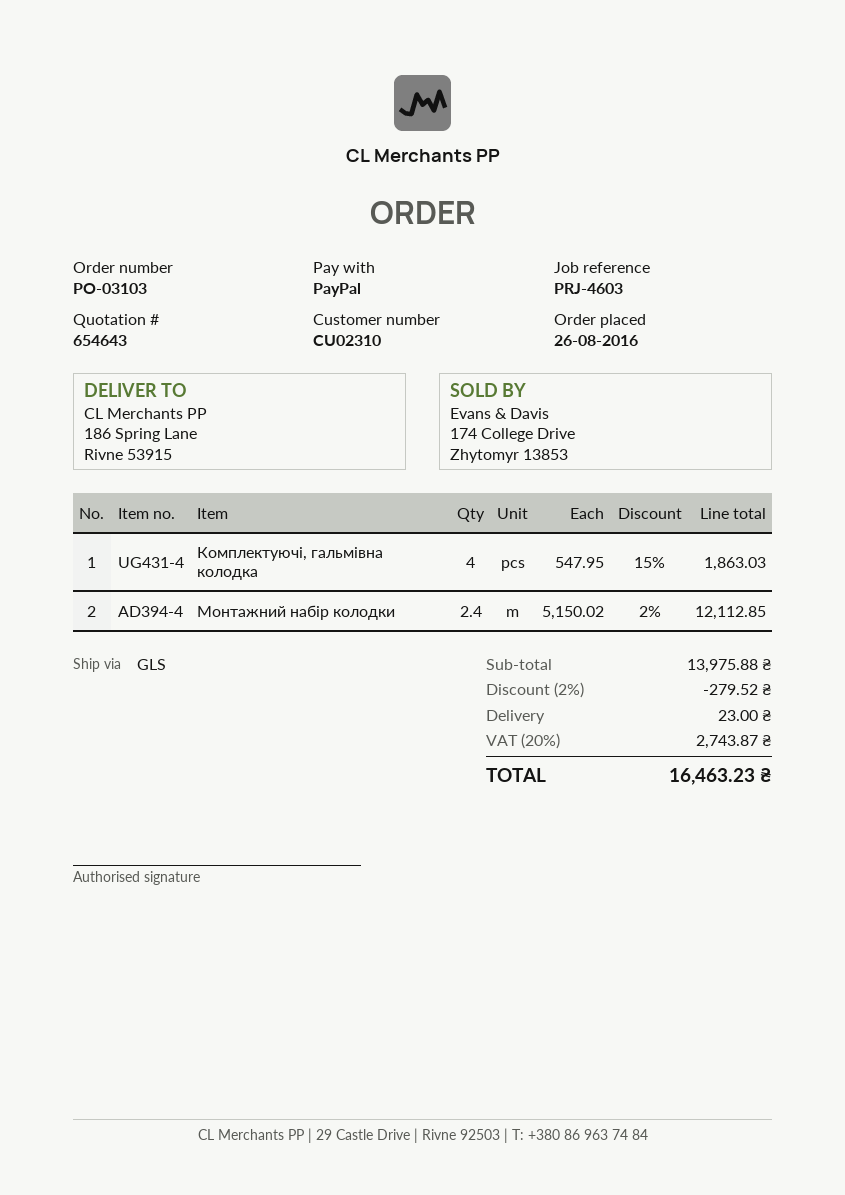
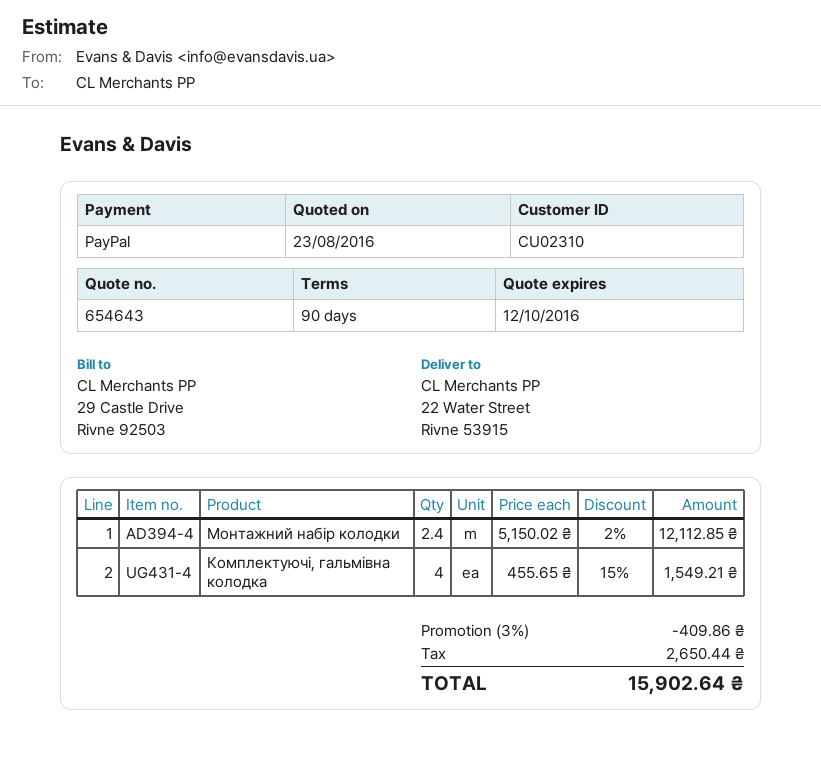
ship to: 186 Spring Lane, Rivne 53915 -> 22 Water Street, Rivne 53915
Комплектуючі, гальмівна колодка: 4 x 547.95 - 15% = 1863.03 -> 4 x 455.65 - 15% = 1549.21
discount: 2% = 279.52 -> 3% = 409.86
shipping: 23.00 -> none
tax: 2743.87 -> 2650.44
total: 16463.23 -> 15902.64

